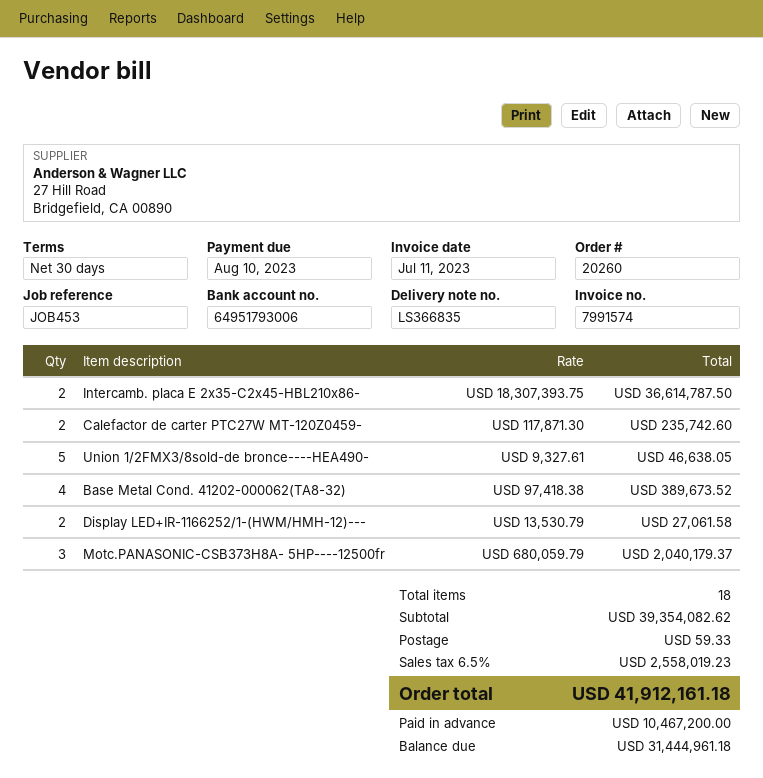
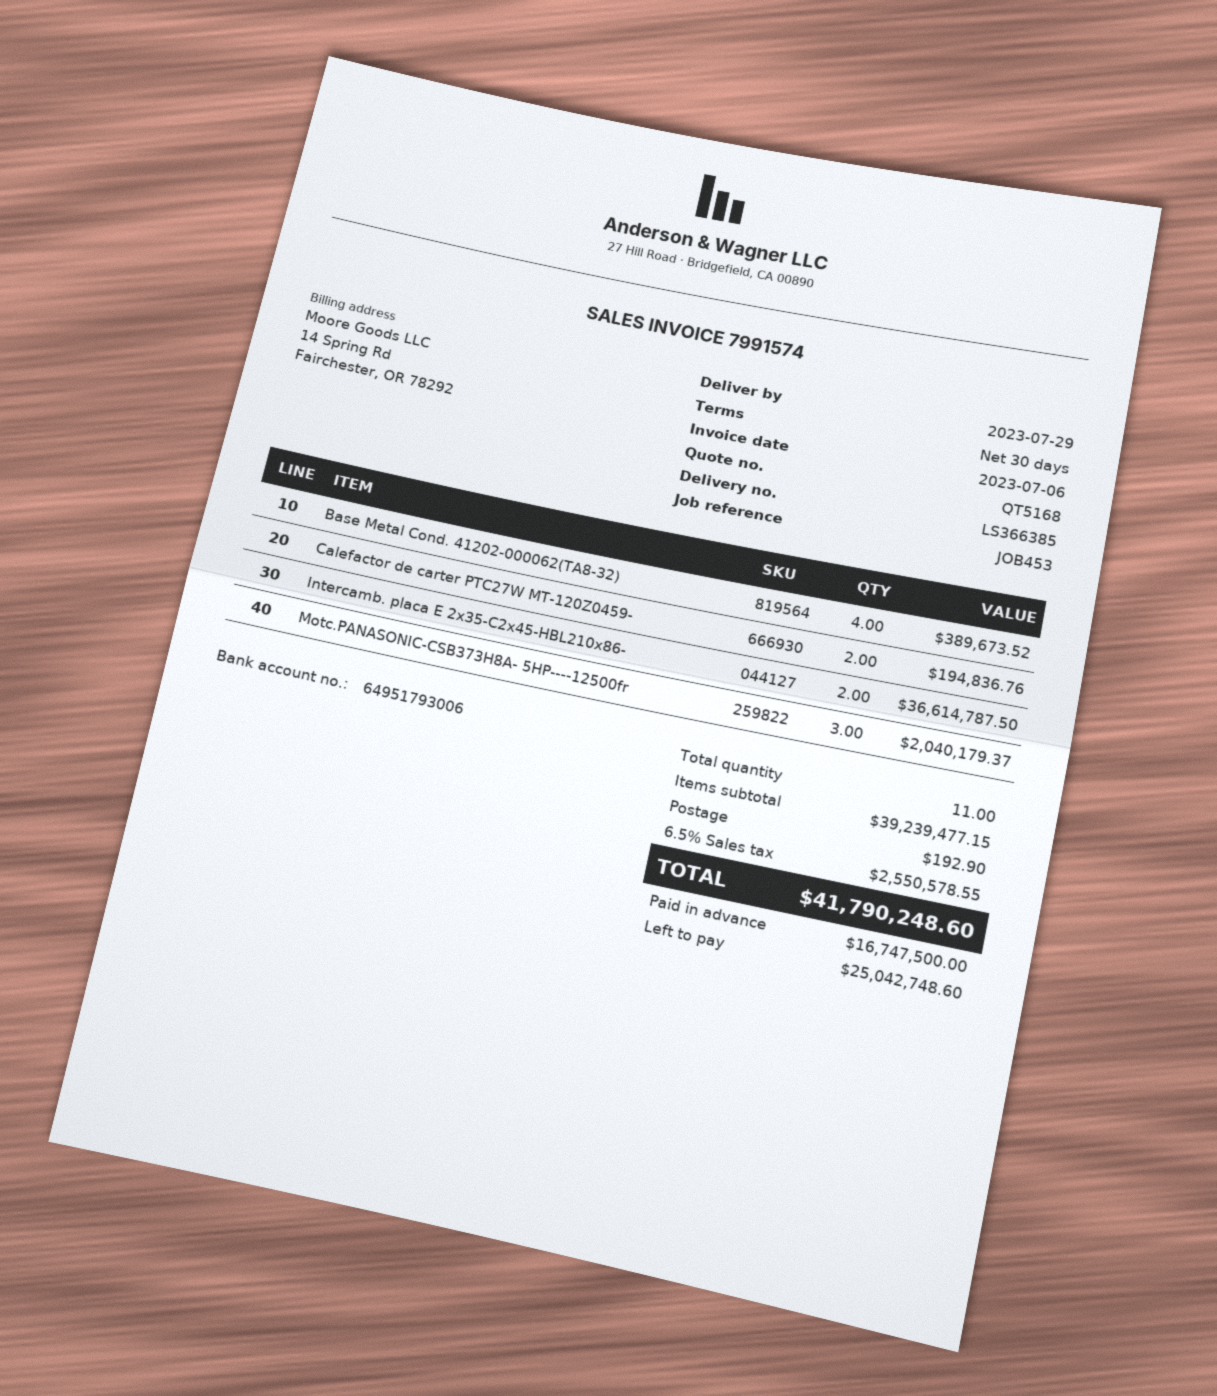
delivery note number: LS366835 -> LS366385
invoice date: 2023-07-11 -> 2023-07-06
Calefactor de carter PTC27W MT-120Z0459-: 2 for 235742.60 -> 2 for 194836.76
Union 1/2FMX3/8sold-de bronce----HEA490-: 5 for 46638.05 -> none
Display LED+IR-1166252/1-(HWM/HMH-12)---: 2 for 27061.58 -> none
total quantity: 18 -> 11
subtotal: 39354082.62 -> 39239477.15
shipping: 59.33 -> 192.90
tax: 6.5% = 2558019.23 -> 6.5% = 2550578.55
total: 41912161.18 -> 41790248.60
deposit: 10467200.00 -> 16747500.00
balance: 31444961.18 -> 25042748.60

